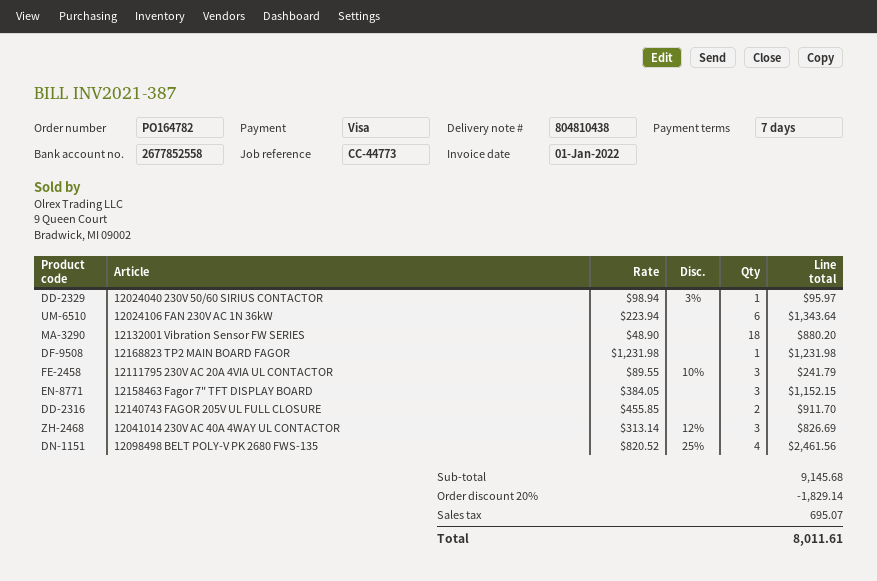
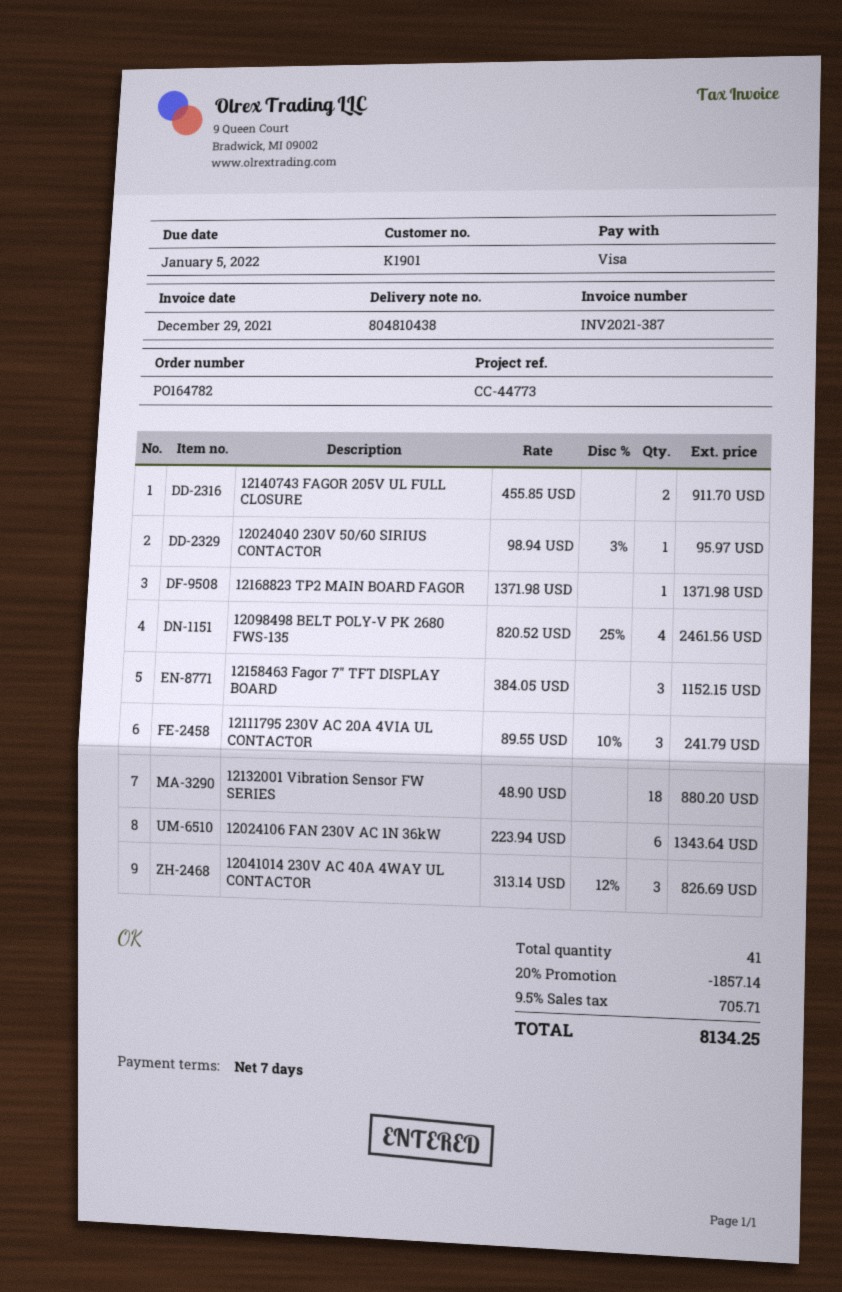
invoice date: 2022-01-01 -> 2021-12-29
12168823 TP2 MAIN BOARD FAGOR: 1 x 1231.98 = 1231.98 -> 1 x 1371.98 = 1371.98
discount: 20% = 1829.14 -> 20% = 1857.14
tax: 695.07 -> 705.71
total: 8011.61 -> 8134.25

